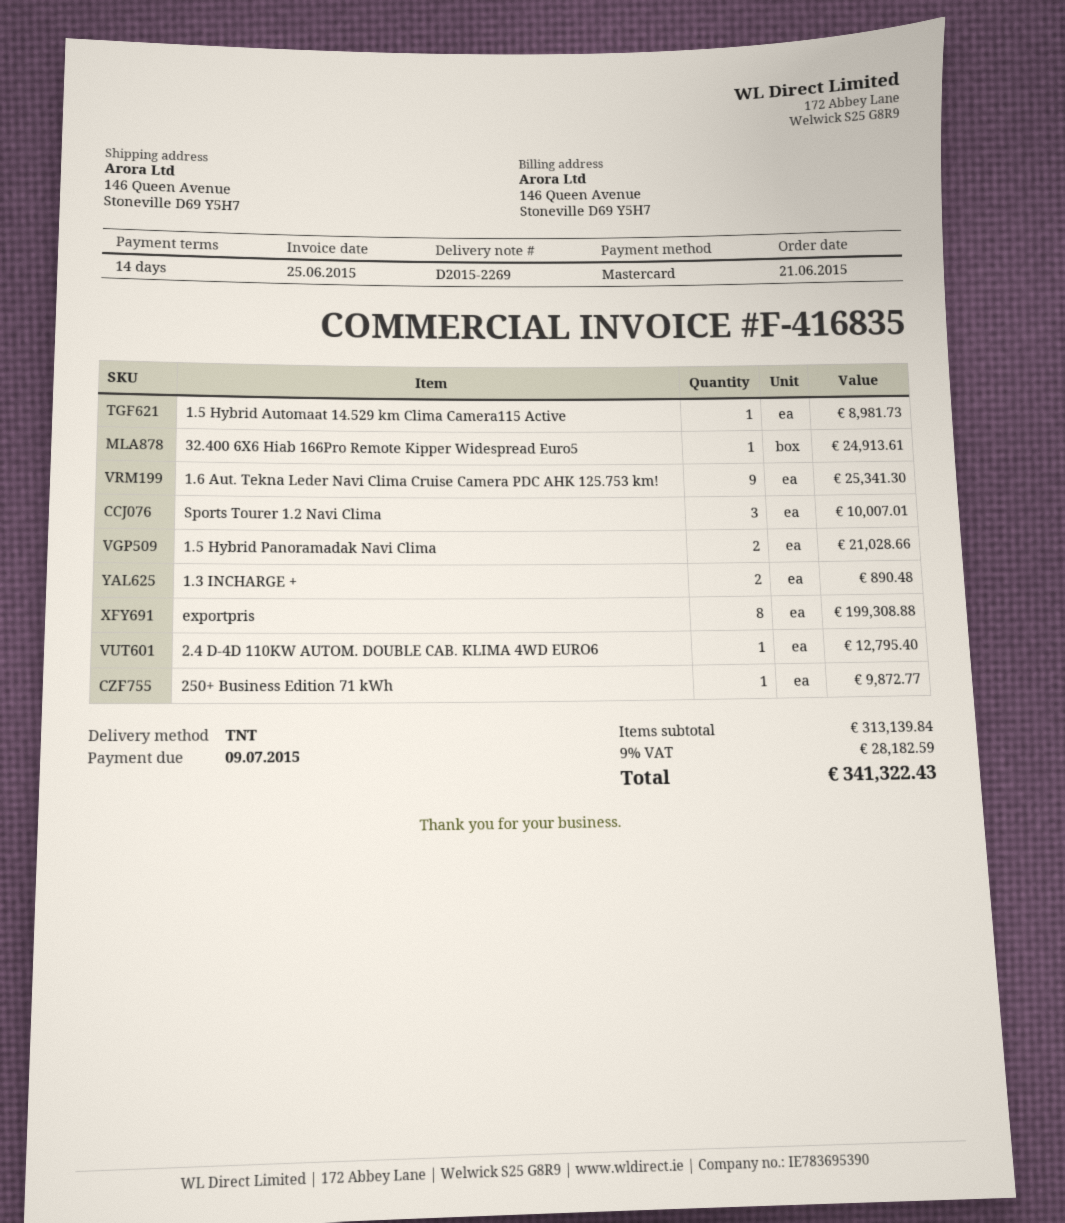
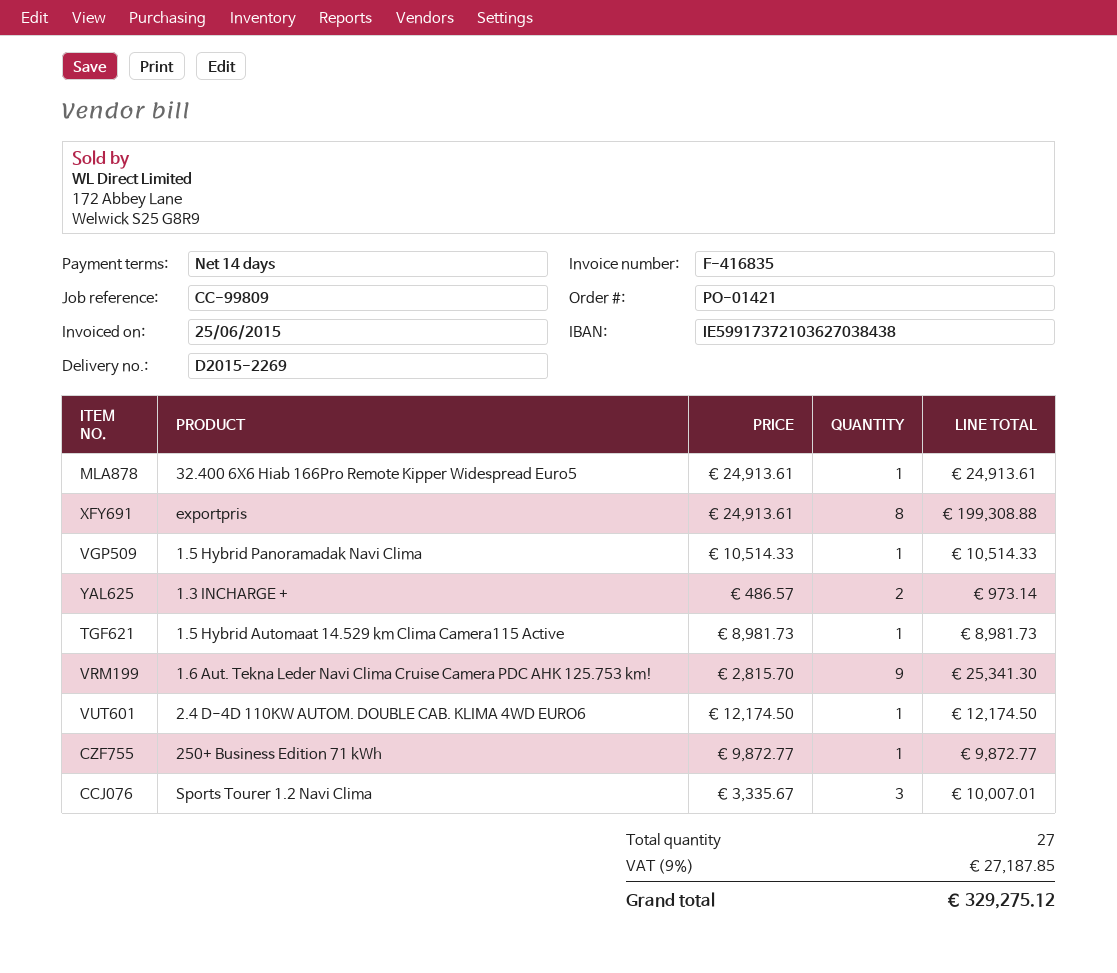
1.5 Hybrid Panoramadak Navi Clima: 2 for 21028.66 -> 1 for 10514.33
1.3 INCHARGE +: 2 for 890.48 -> 2 for 973.14
2.4 D-4D 110KW AUTOM. DOUBLE CAB. KLIMA 4WD EURO6: 1 for 12795.40 -> 1 for 12174.50
tax: 9% = 28182.59 -> 9% = 27187.85
total: 341322.43 -> 329275.12

